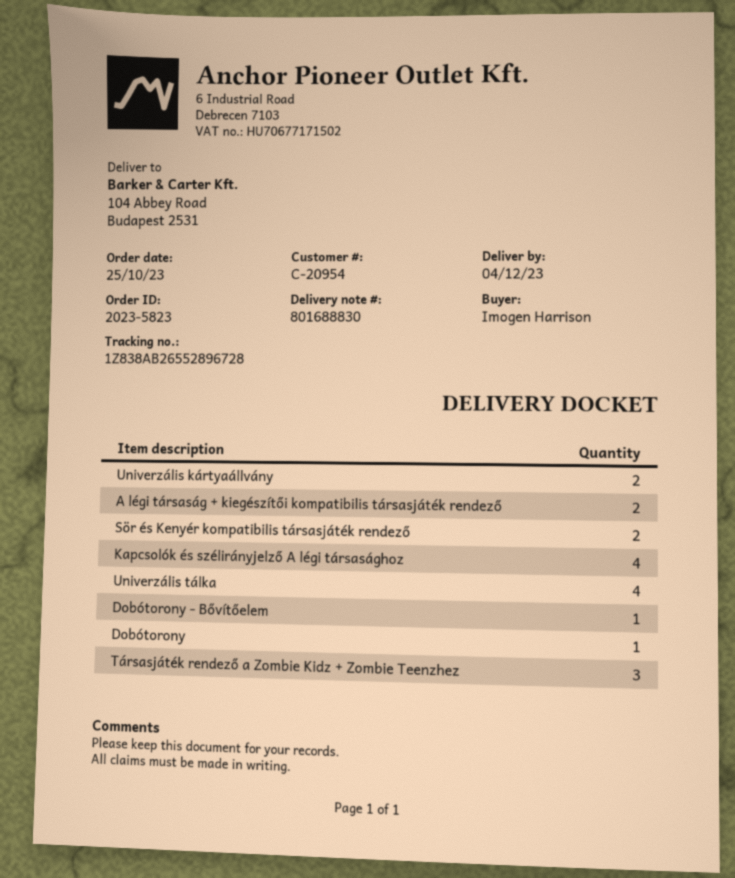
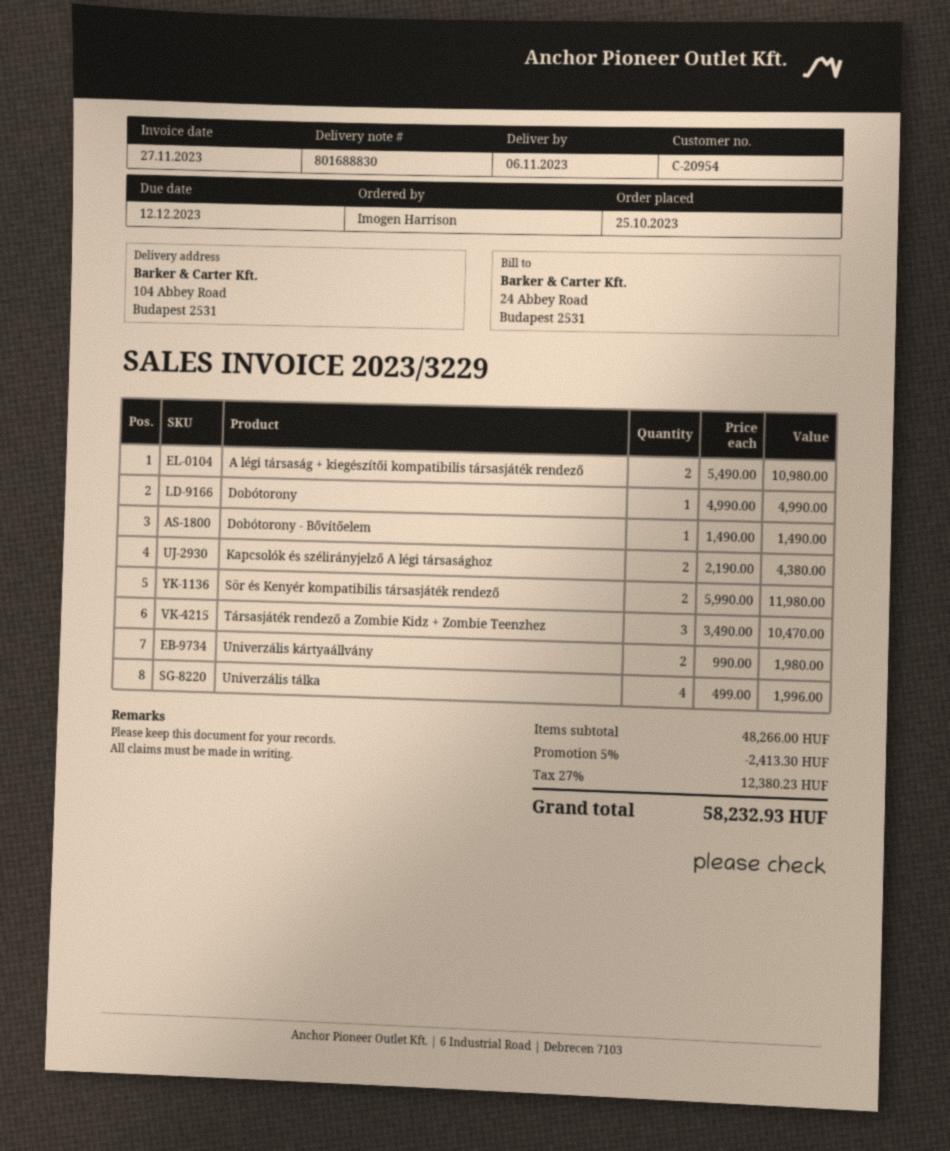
delivery date: 2023-12-04 -> 2023-11-06
Kapcsolók és szélirányjelző A légi társasághoz: 4 -> 2

